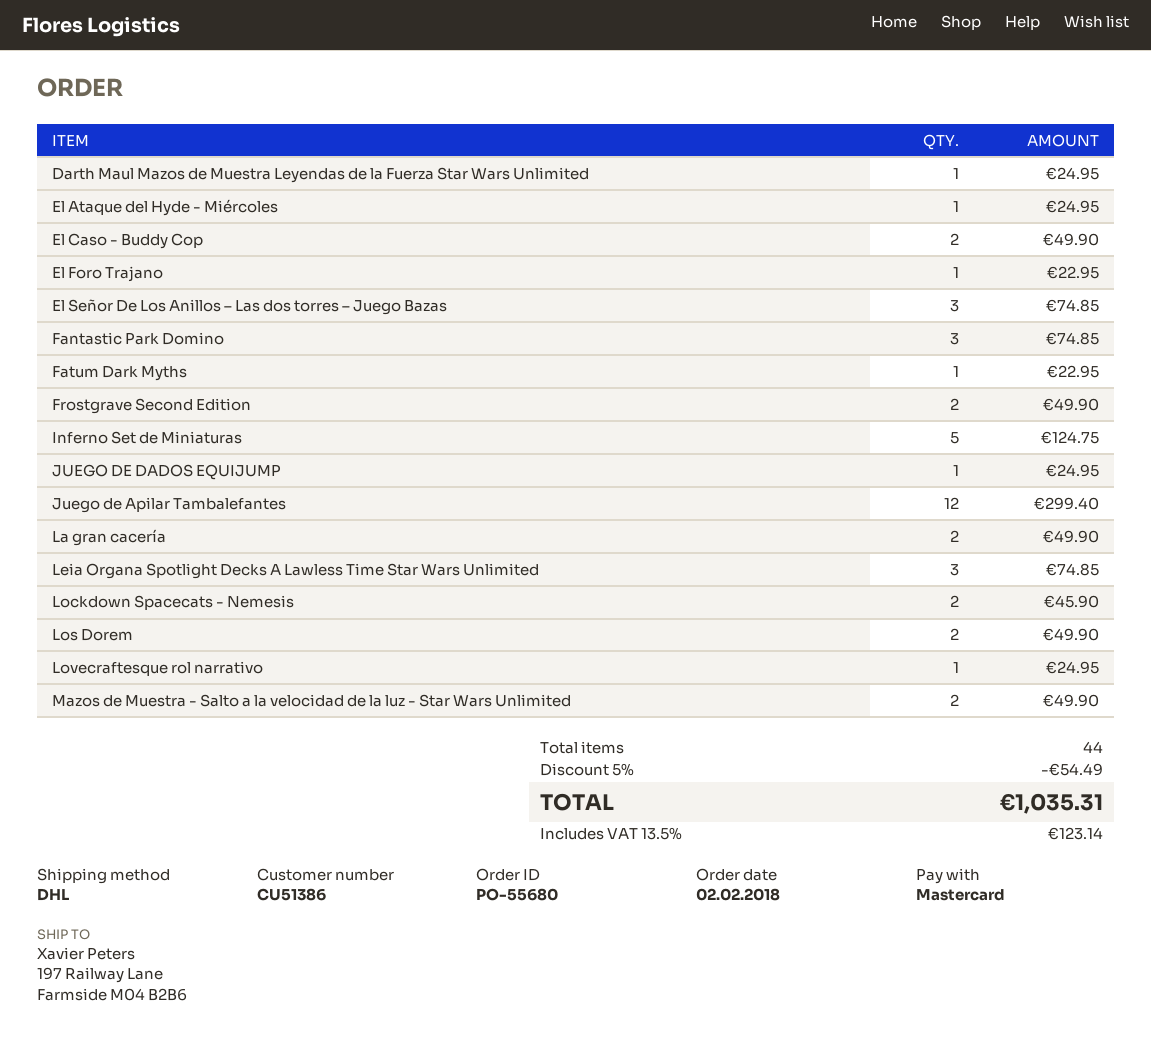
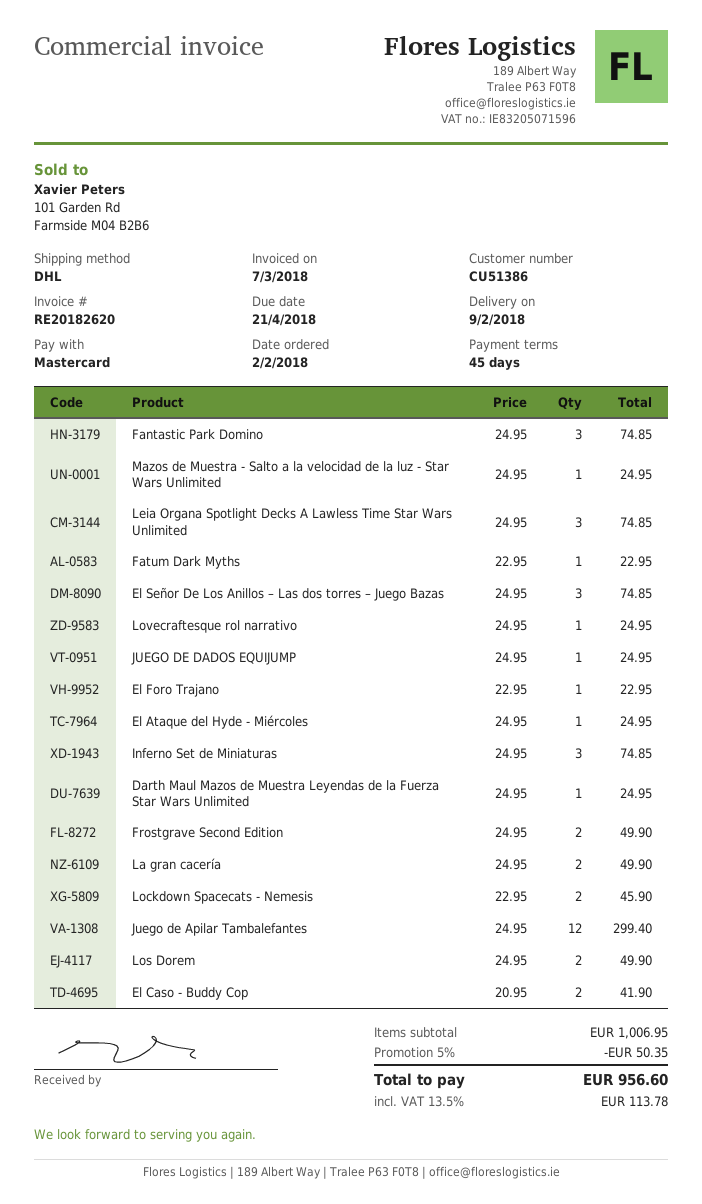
El Caso - Buddy Cop: 2 for 49.90 -> 2 for 41.90
Inferno Set de Miniaturas: 5 for 124.75 -> 3 for 74.85
Mazos de Muestra - Salto a la velocidad de la luz - Star Wars Unlimited: 2 for 49.90 -> 1 for 24.95
discount: 5% = 54.49 -> 5% = 50.35
tax: 13.5% = 123.14 -> 13.5% = 113.78
total: 1035.31 -> 956.60

